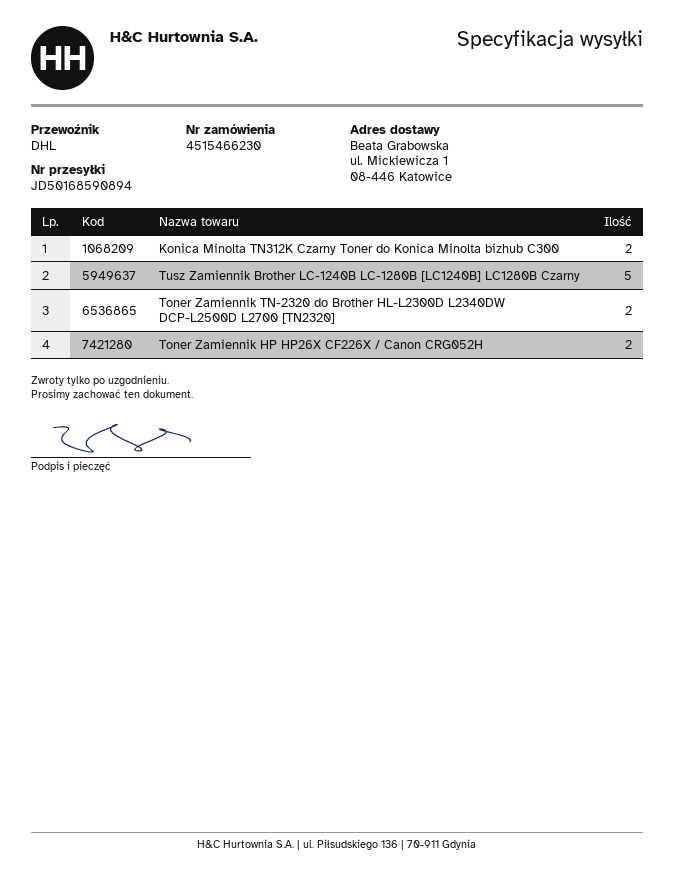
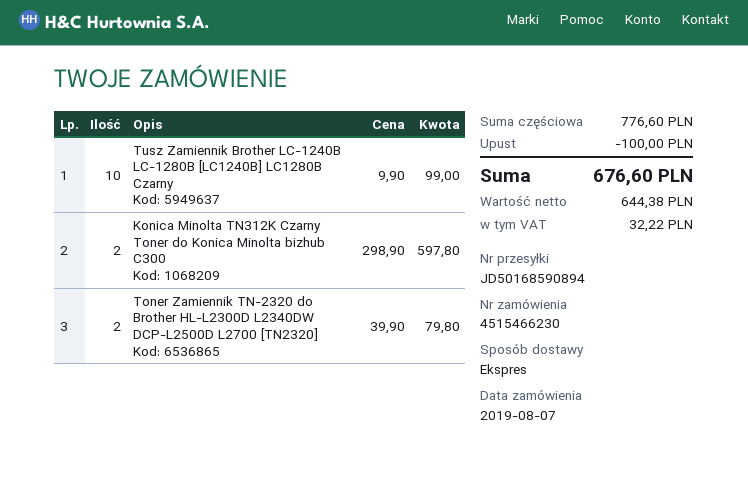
shipping method: DHL -> express
Tusz Zamiennik Brother LC-1240B LC-1280B [LC1240B] LC1280B Czarny: 5 -> 10
Toner Zamiennik HP HP26X CF226X / Canon CRG052H: 2 -> none

